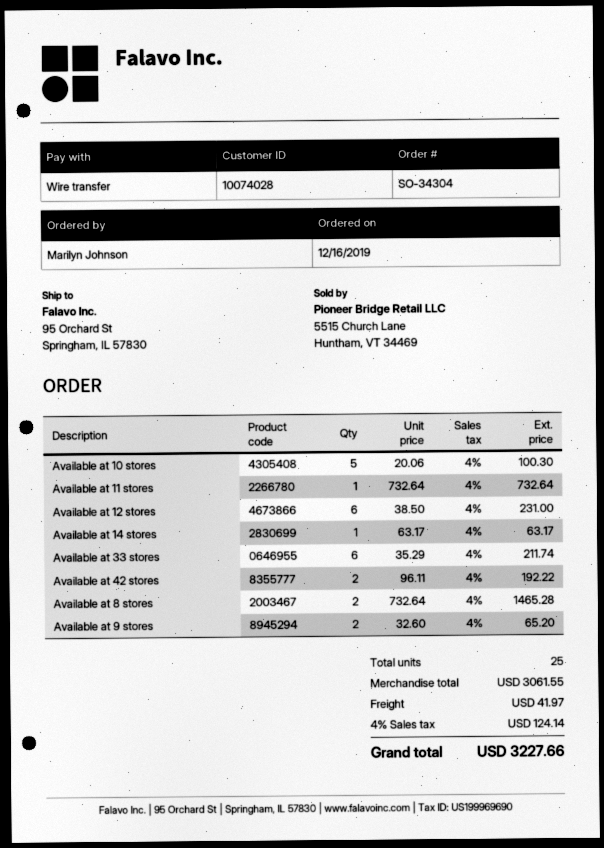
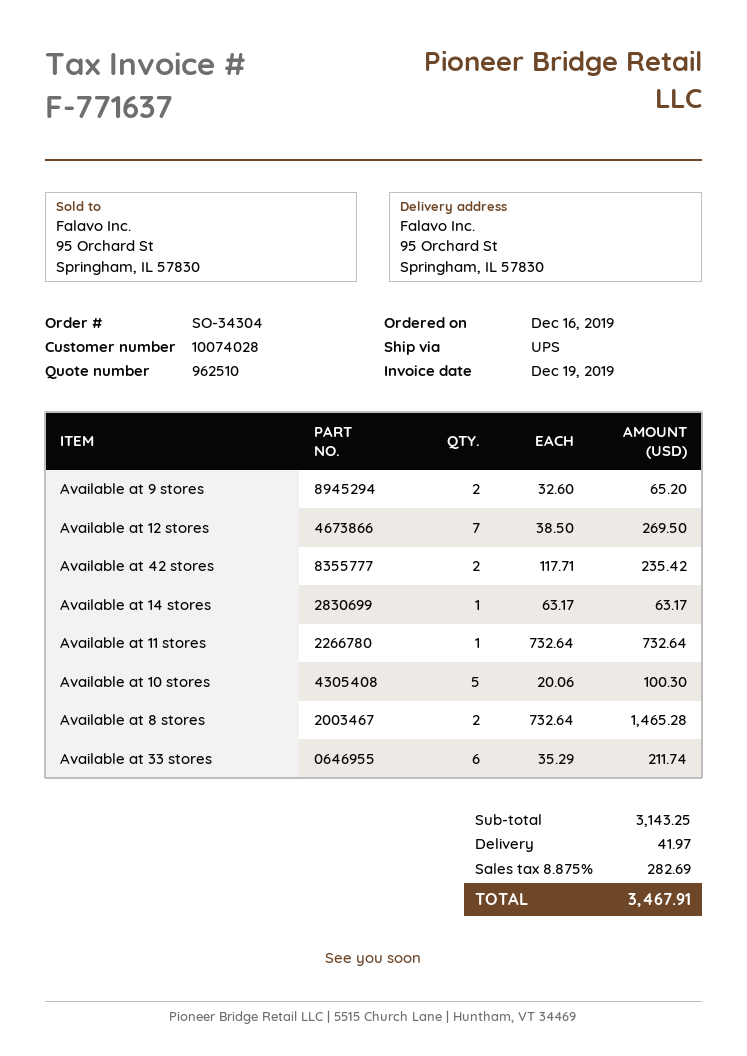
Available at 12 stores: 6 x 38.50 = 231.00 -> 7 x 38.50 = 269.50
Available at 42 stores: 2 x 96.11 = 192.22 -> 2 x 117.71 = 235.42
subtotal: 3061.55 -> 3143.25
tax: 4% = 124.14 -> 8.875% = 282.69
total: 3227.66 -> 3467.91

